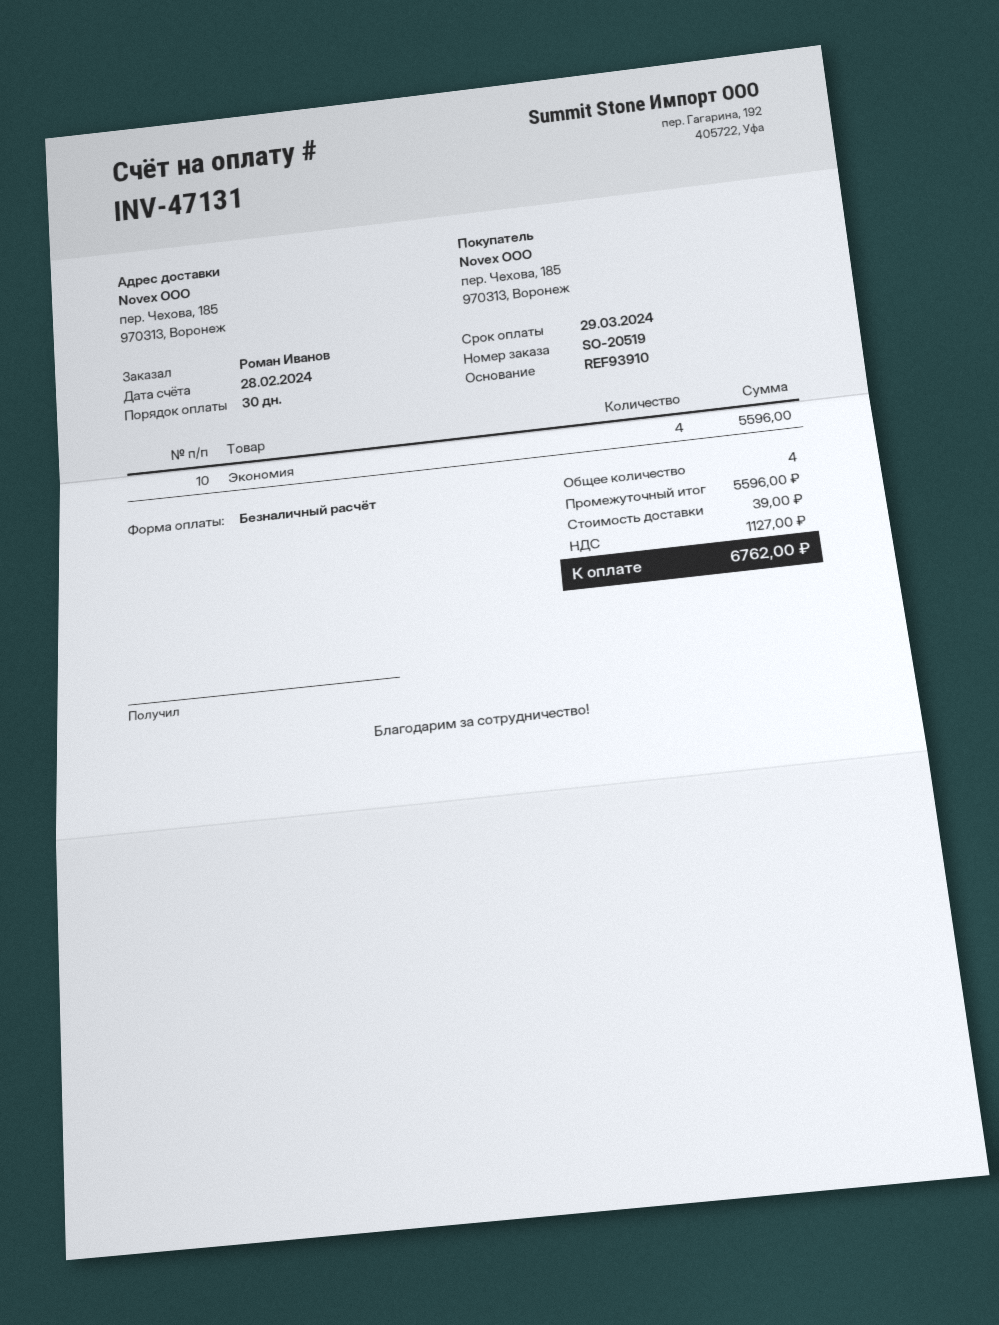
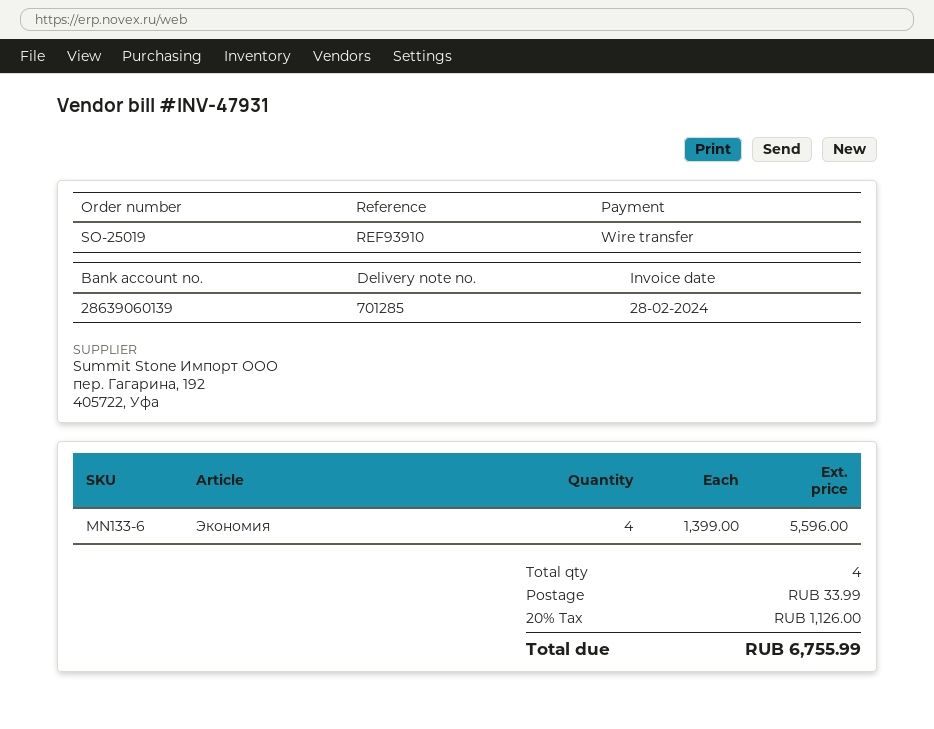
order number: SO-20519 -> SO-25019
invoice number: INV-47131 -> INV-47931
shipping: 39.00 -> 33.99
tax: 1127.00 -> 1126.00
total: 6762.00 -> 6755.99

